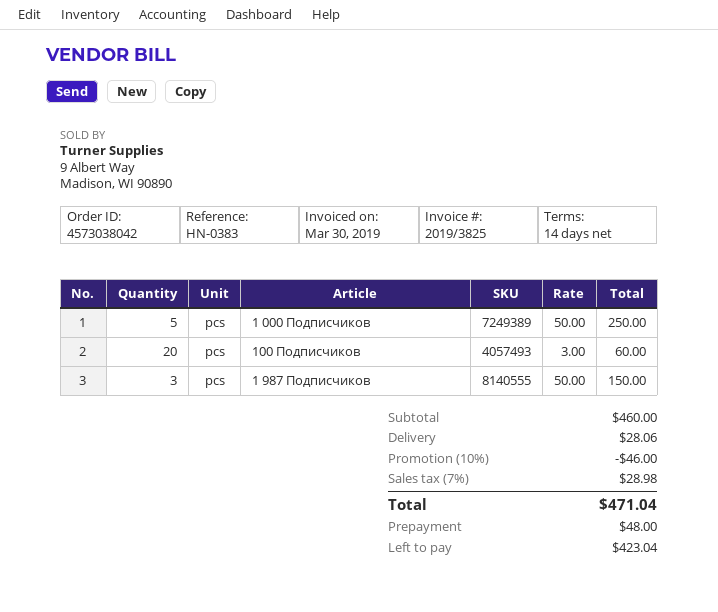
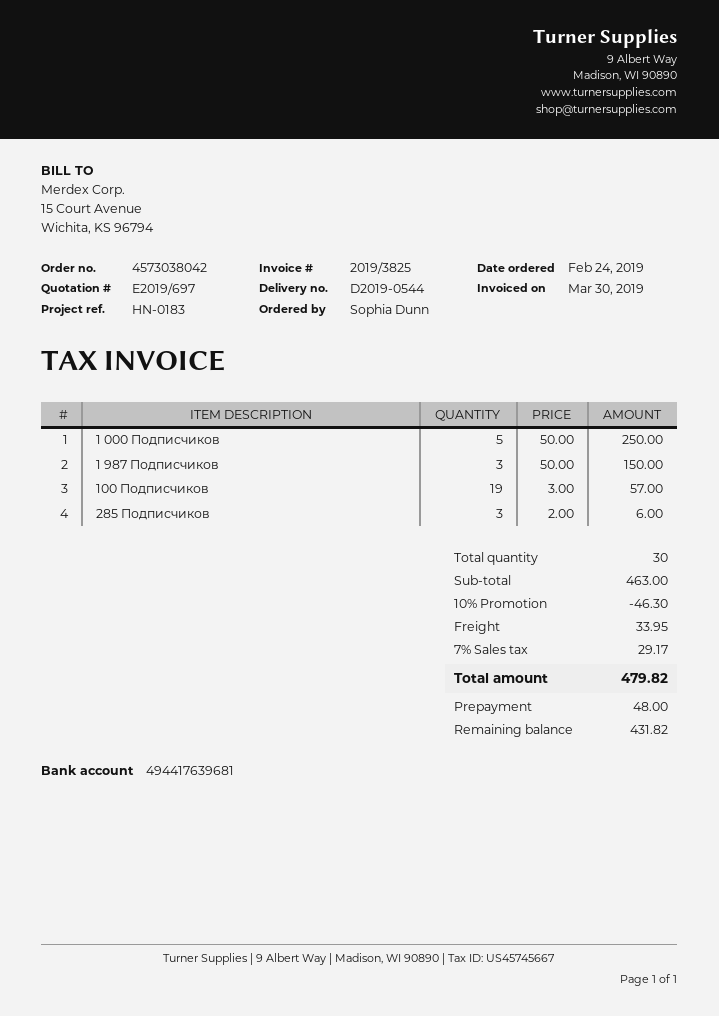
reference: HN-0383 -> HN-0183
100 Подписчиков: 20 x 3.00 = 60.00 -> 19 x 3.00 = 57.00
285 Подписчиков: none -> 3 x 2.00 = 6.00
subtotal: 460.00 -> 463.00
discount: 10% = 46.00 -> 10% = 46.30
shipping: 28.06 -> 33.95
tax: 7% = 28.98 -> 7% = 29.17
total: 471.04 -> 479.82
balance: 423.04 -> 431.82

